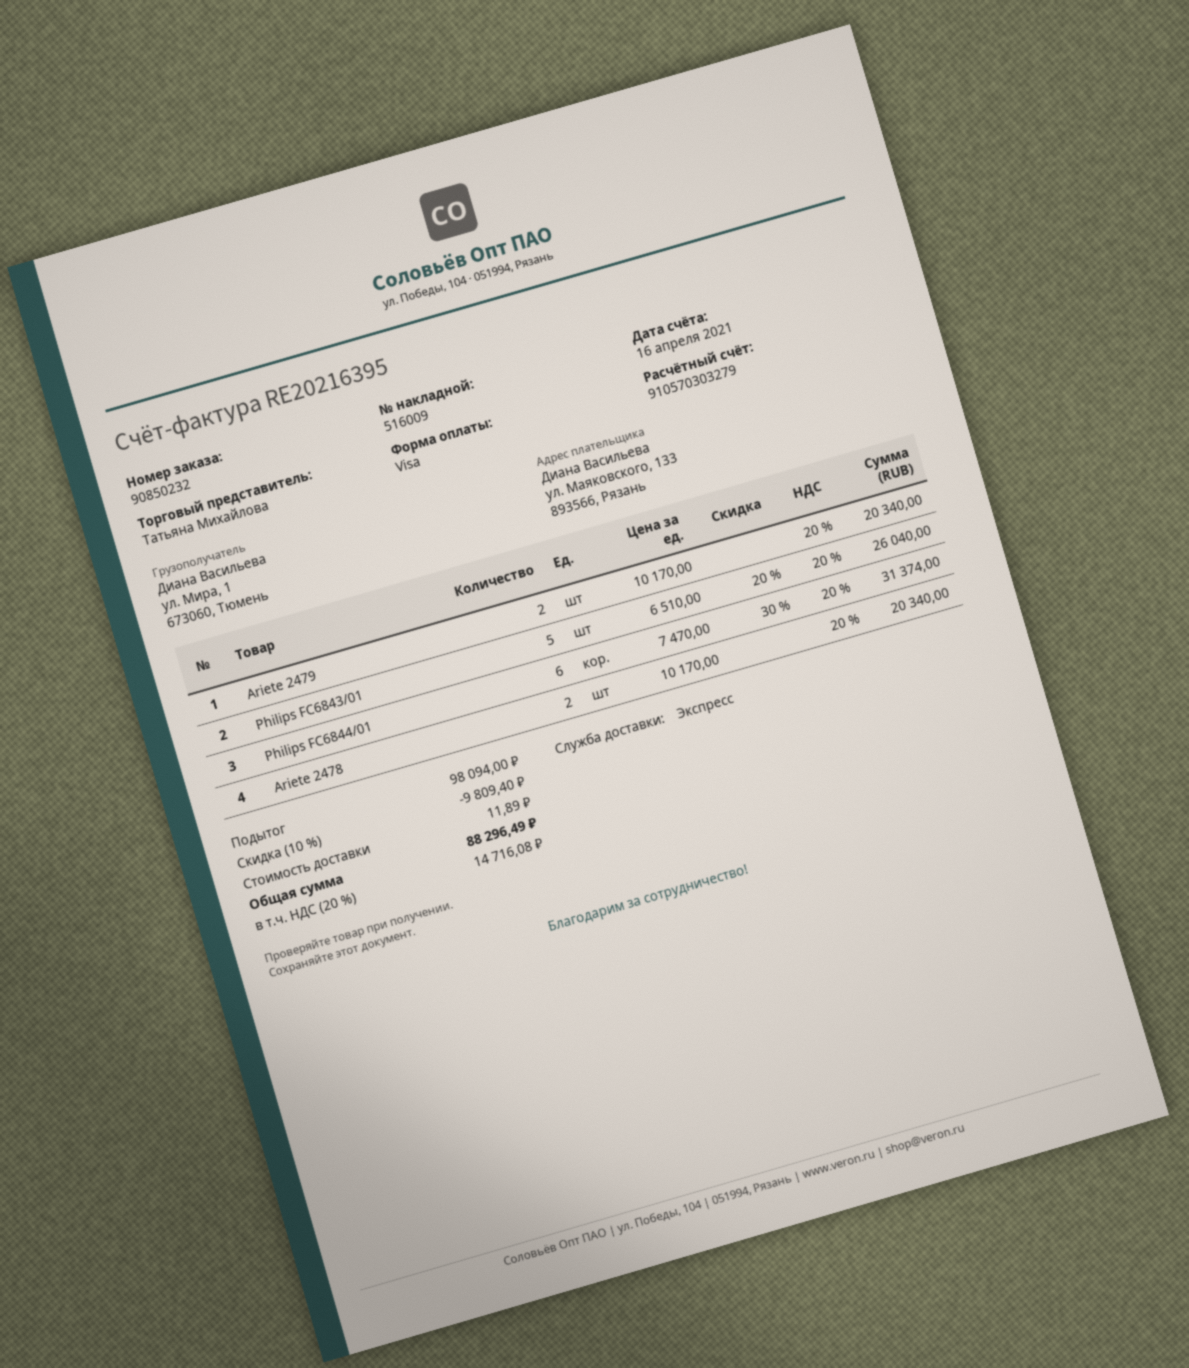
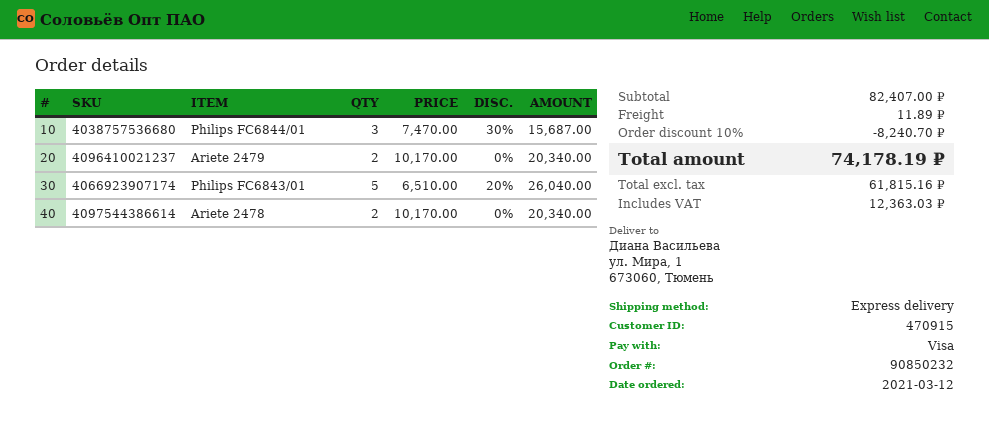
Philips FC6844/01: 6 x 7470.00 - 30% = 31374.00 -> 3 x 7470.00 - 30% = 15687.00
subtotal: 98094.00 -> 82407.00
discount: 10% = 9809.40 -> 10% = 8240.70
tax: 14716.08 -> 12363.03
total: 88296.49 -> 74178.19

